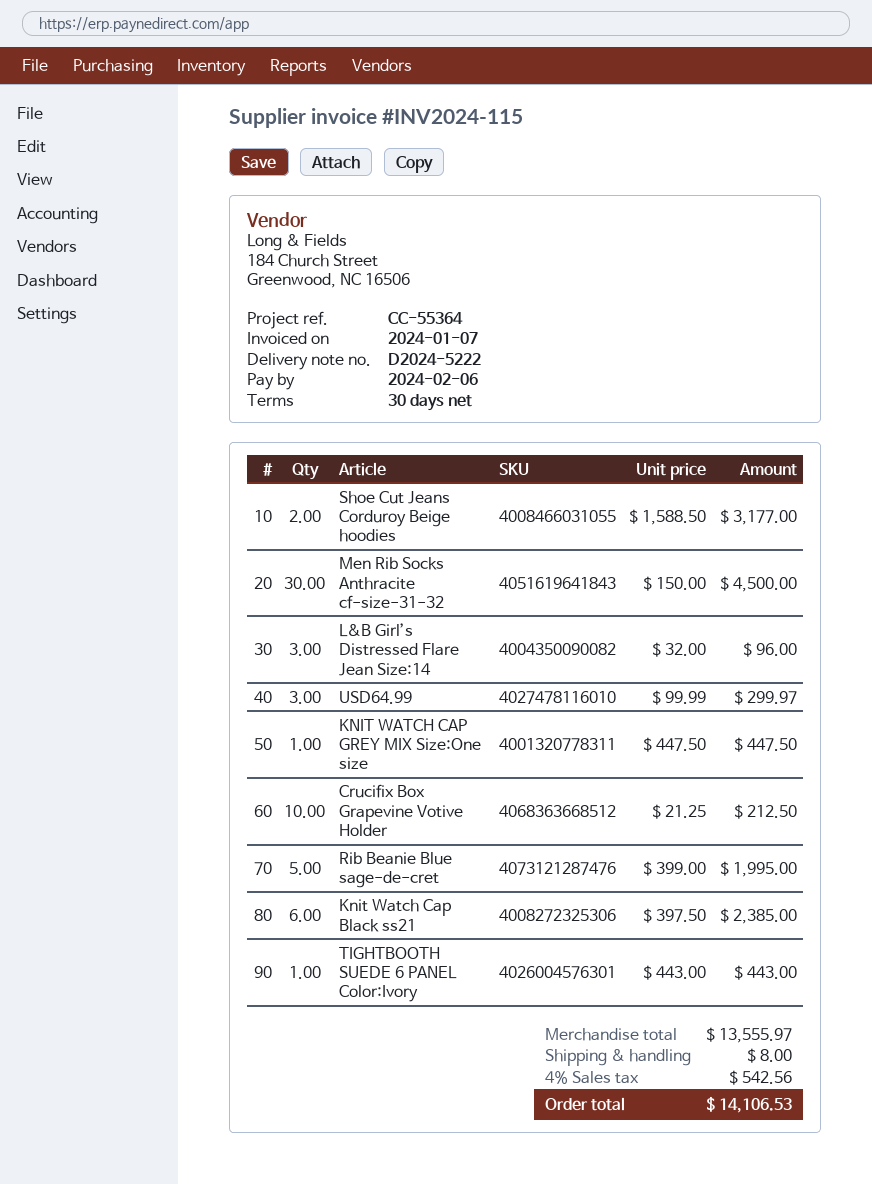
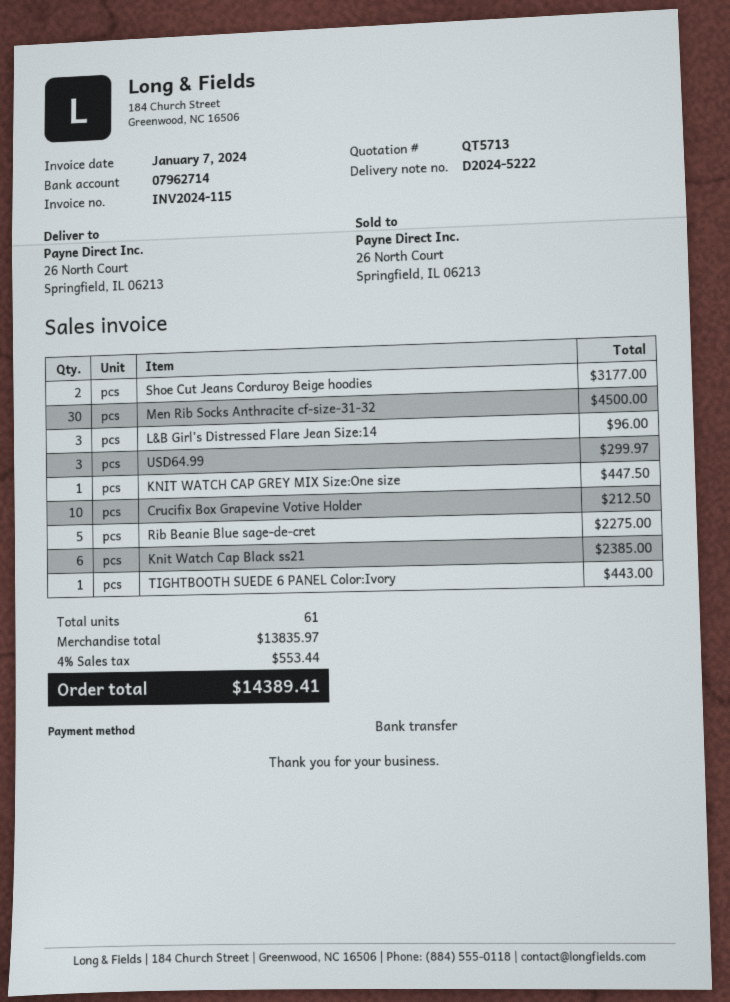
Rib Beanie Blue sage-de-cret: 5 for 1995.00 -> 5 for 2275.00
subtotal: 13555.97 -> 13835.97
shipping: 8.00 -> none
tax: 4% = 542.56 -> 4% = 553.44
total: 14106.53 -> 14389.41

